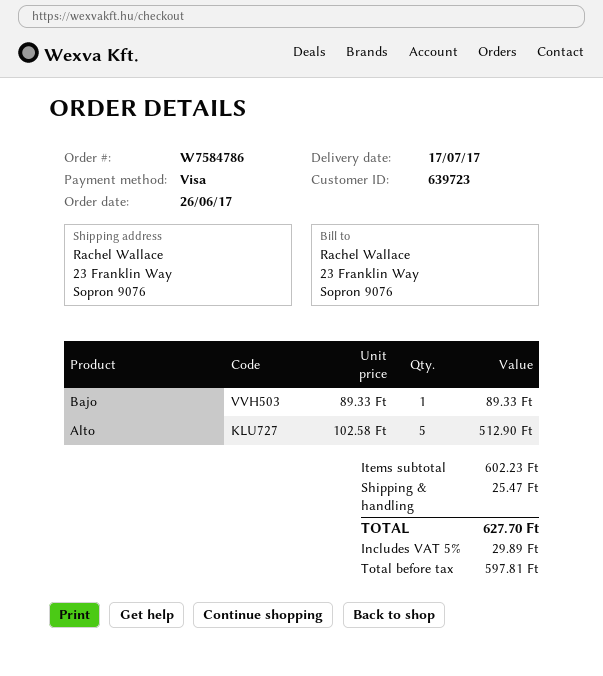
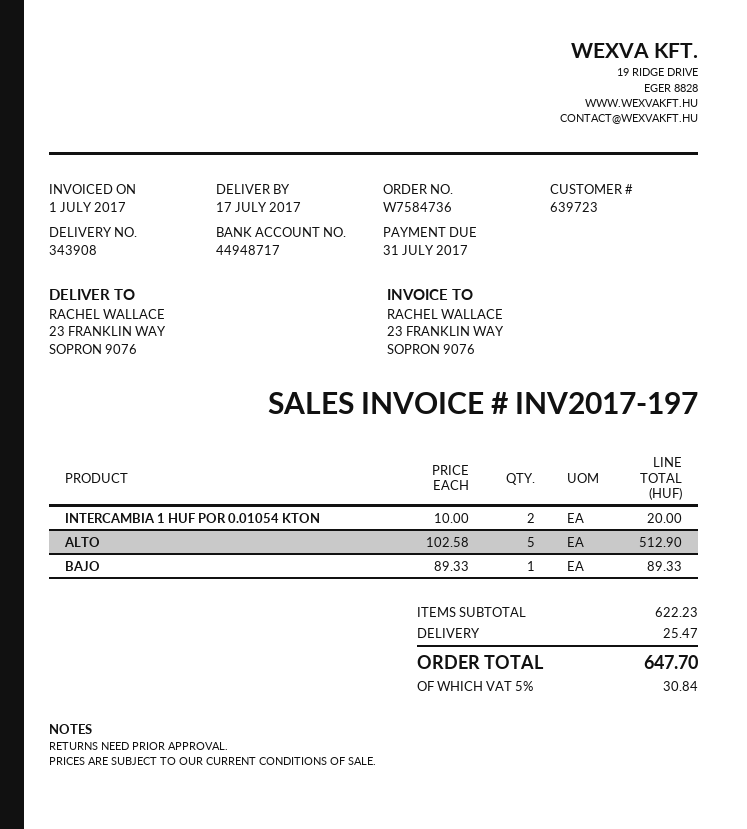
order number: W7584786 -> W7584736
INTERCAMBIA 1 HUF POR 0.01054 KTON: none -> 2 x 10.00 = 20.00
subtotal: 602.23 -> 622.23
tax: 5% = 29.89 -> 5% = 30.84
total: 627.70 -> 647.70

